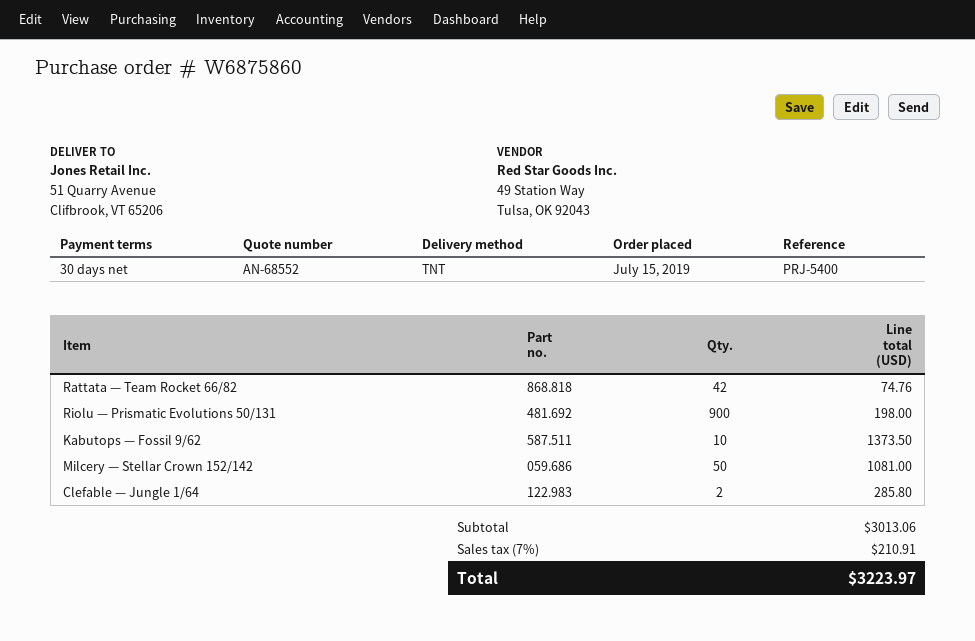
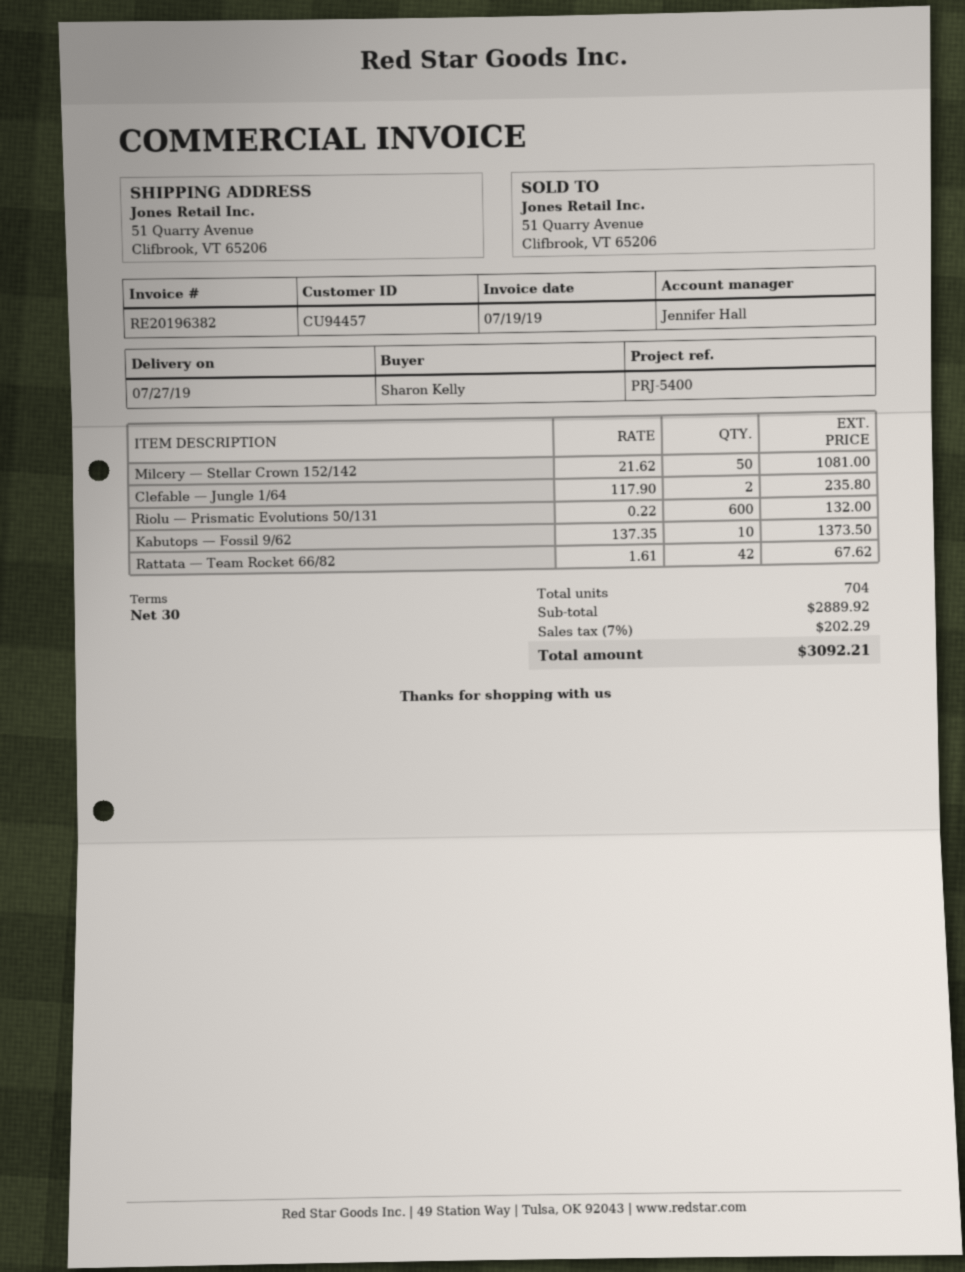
Rattata — Team Rocket 66/82: 42 for 74.76 -> 42 for 67.62
Riolu — Prismatic Evolutions 50/131: 900 for 198.00 -> 600 for 132.00
Clefable — Jungle 1/64: 2 for 285.80 -> 2 for 235.80
subtotal: 3013.06 -> 2889.92
tax: 7% = 210.91 -> 7% = 202.29
total: 3223.97 -> 3092.21

